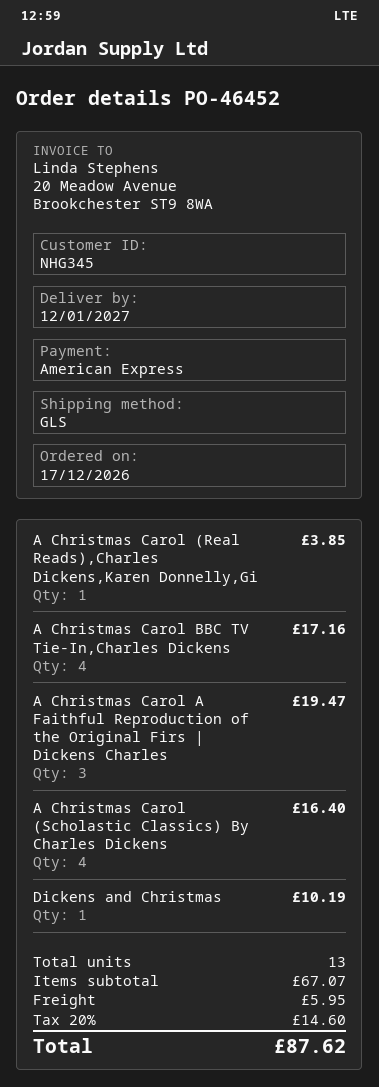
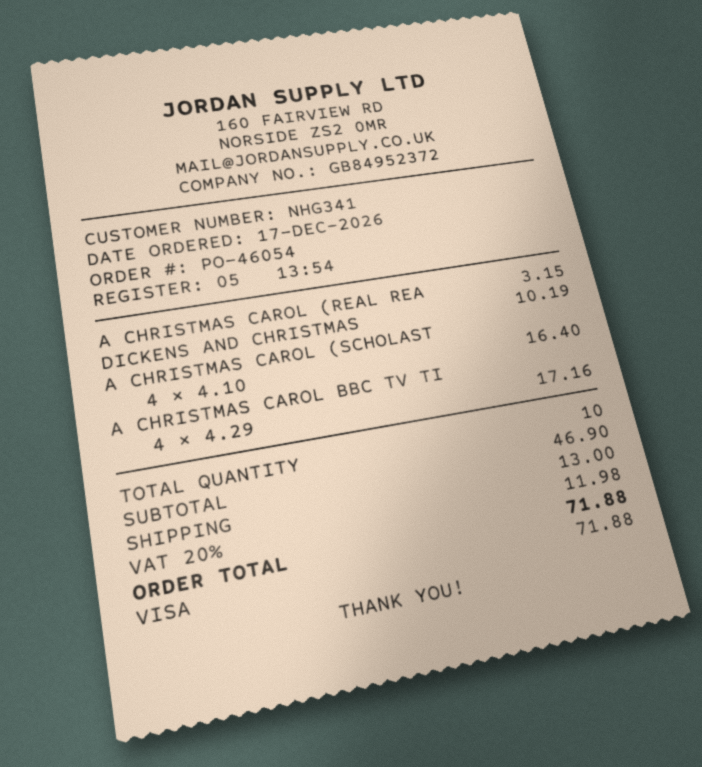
order number: PO-46452 -> PO-46054
customer number: NHG345 -> NHG341
payment method: American Express -> Visa
A Christmas Carol (Real Reads),Charles Dickens,Karen Donnelly,Gi: 1 for 3.85 -> 1 for 3.15
A Christmas Carol A Faithful Reproduction of the Original Firs | Dickens Charles: 3 for 19.47 -> none
total quantity: 13 -> 10
subtotal: 67.07 -> 46.90
shipping: 5.95 -> 13.00
tax: 20% = 14.60 -> 20% = 11.98
total: 87.62 -> 71.88

